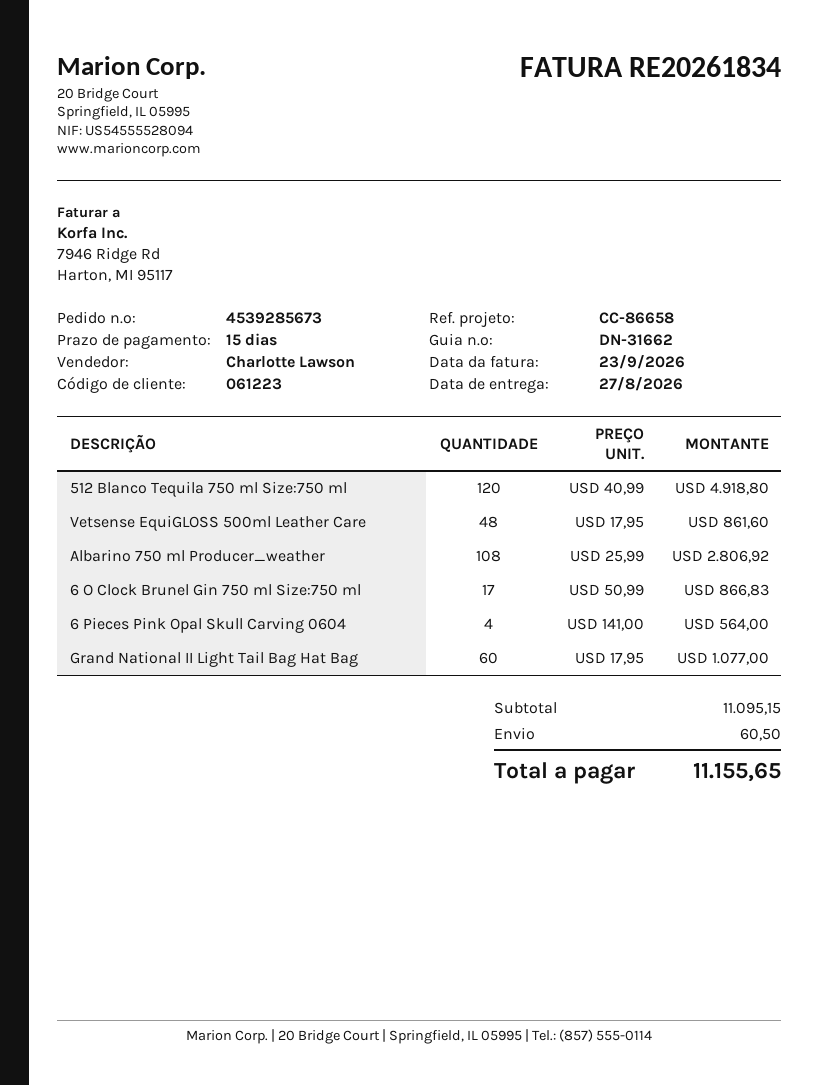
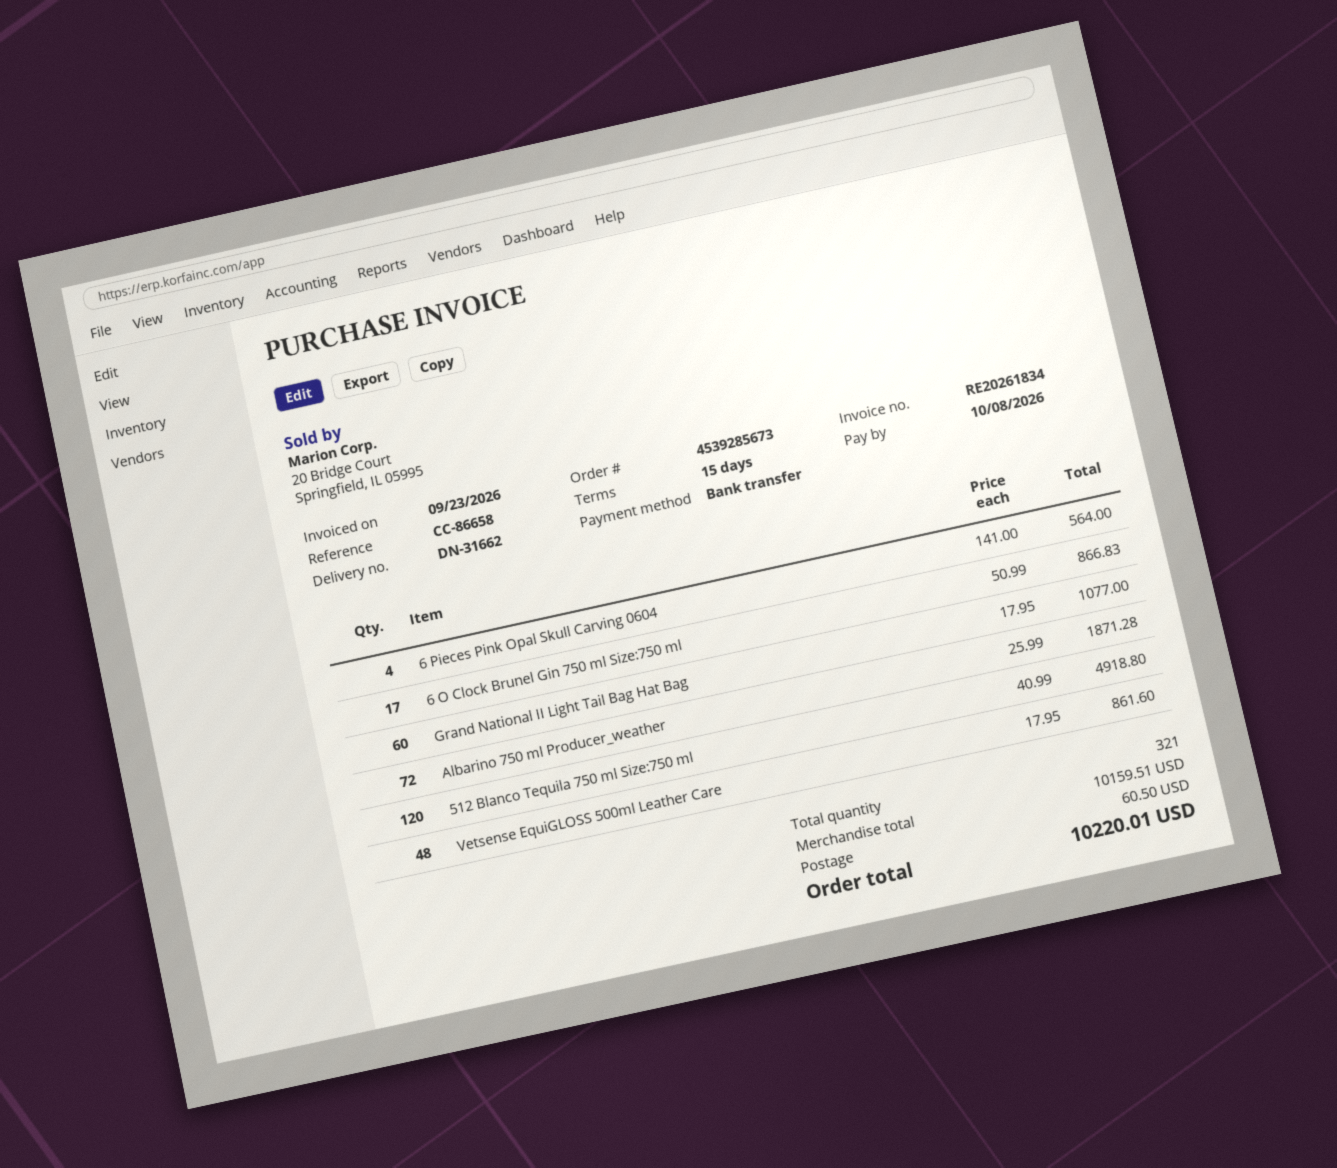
Albarino 750 ml Producer_weather: 108 x 25.99 = 2806.92 -> 72 x 25.99 = 1871.28
subtotal: 11095.15 -> 10159.51
total: 11155.65 -> 10220.01

